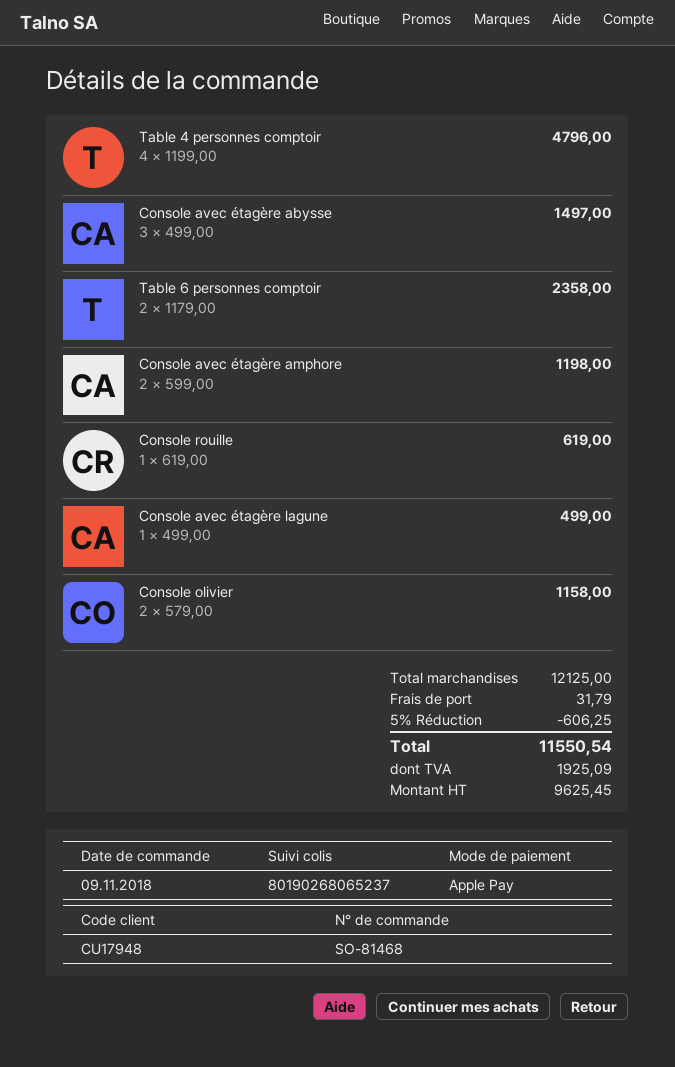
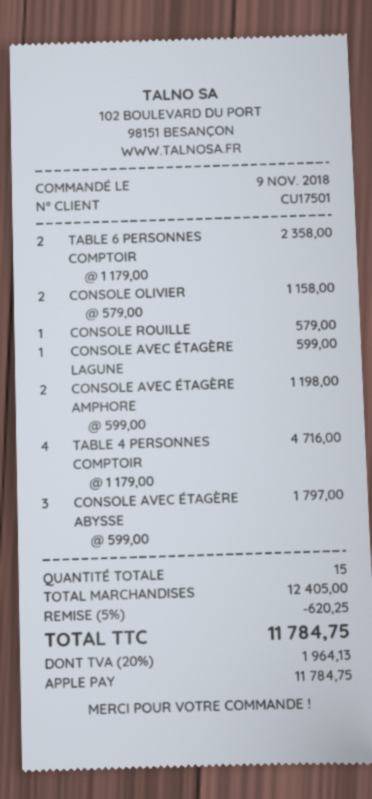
customer number: CU17948 -> CU17501
Table 4 personnes comptoir: 4 x 1199.00 = 4796.00 -> 4 x 1179.00 = 4716.00
Console avec étagère abysse: 3 x 499.00 = 1497.00 -> 3 x 599.00 = 1797.00
Console rouille: 1 x 619.00 = 619.00 -> 1 x 579.00 = 579.00
Console avec étagère lagune: 1 x 499.00 = 499.00 -> 1 x 599.00 = 599.00
subtotal: 12125.00 -> 12405.00
discount: 5% = 606.25 -> 5% = 620.25
shipping: 31.79 -> none
tax: 1925.09 -> 1964.13
total: 11550.54 -> 11784.75

